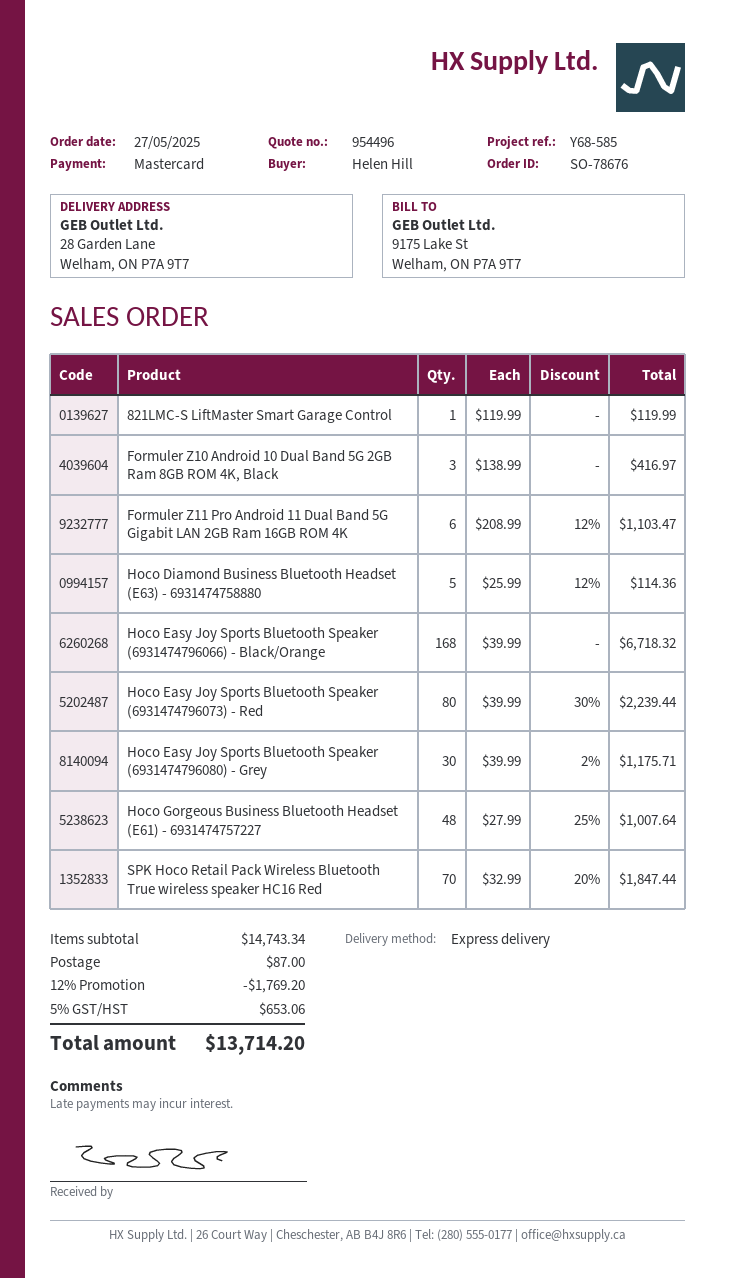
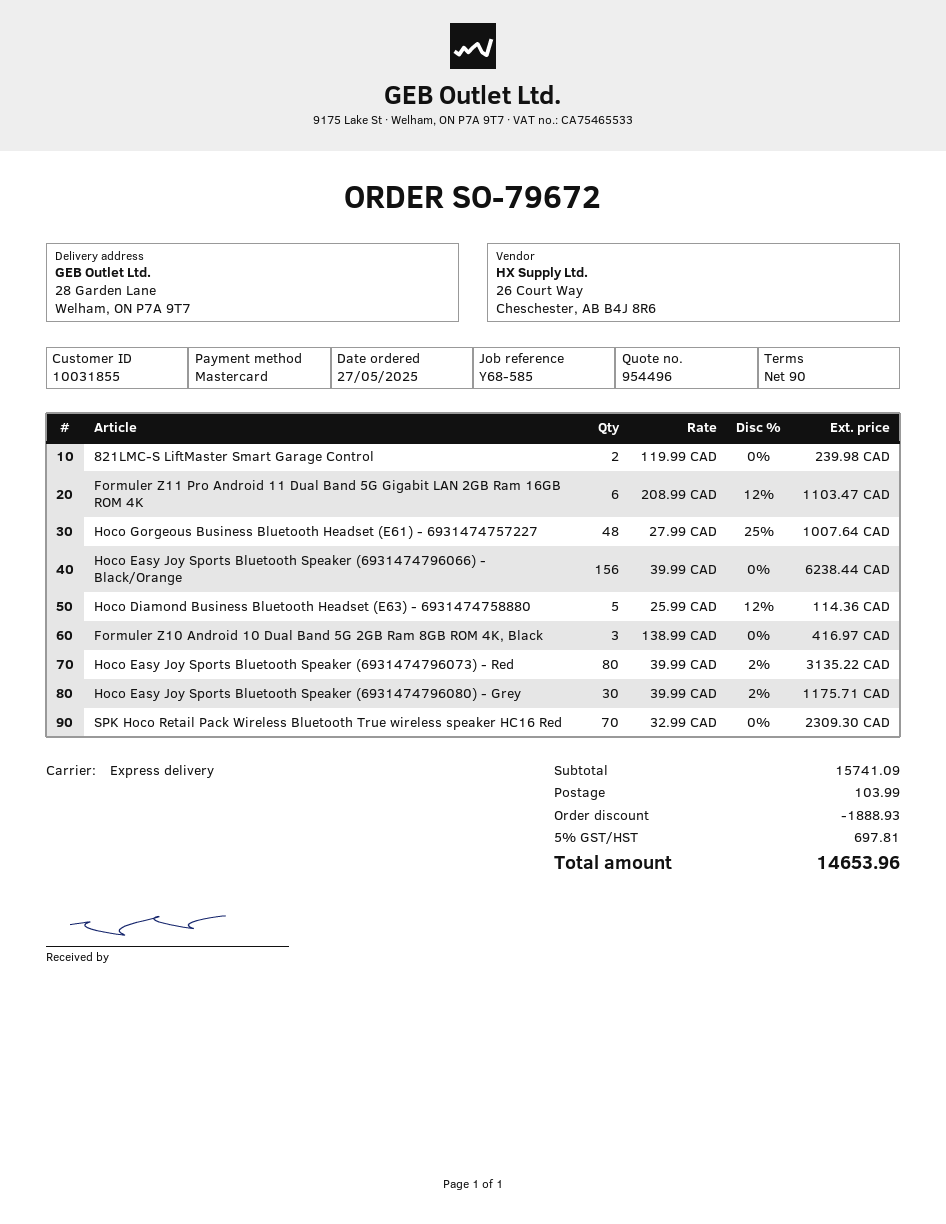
order number: SO-78676 -> SO-79672
821LMC-S LiftMaster Smart Garage Control: 1 x 119.99 = 119.99 -> 2 x 119.99 = 239.98
Hoco Easy Joy Sports Bluetooth Speaker (6931474796066) - Black/Orange: 168 x 39.99 = 6718.32 -> 156 x 39.99 = 6238.44
Hoco Easy Joy Sports Bluetooth Speaker (6931474796073) - Red: 80 x 39.99 - 30% = 2239.44 -> 80 x 39.99 - 2% = 3135.22
SPK Hoco Retail Pack Wireless Bluetooth True wireless speaker HC16 Red: 70 x 32.99 - 20% = 1847.44 -> 70 x 32.99 = 2309.30
subtotal: 14743.34 -> 15741.09
discount: 1769.20 -> 1888.93
shipping: 87.00 -> 103.99
tax: 5% = 653.06 -> 5% = 697.81
total: 13714.20 -> 14653.96

